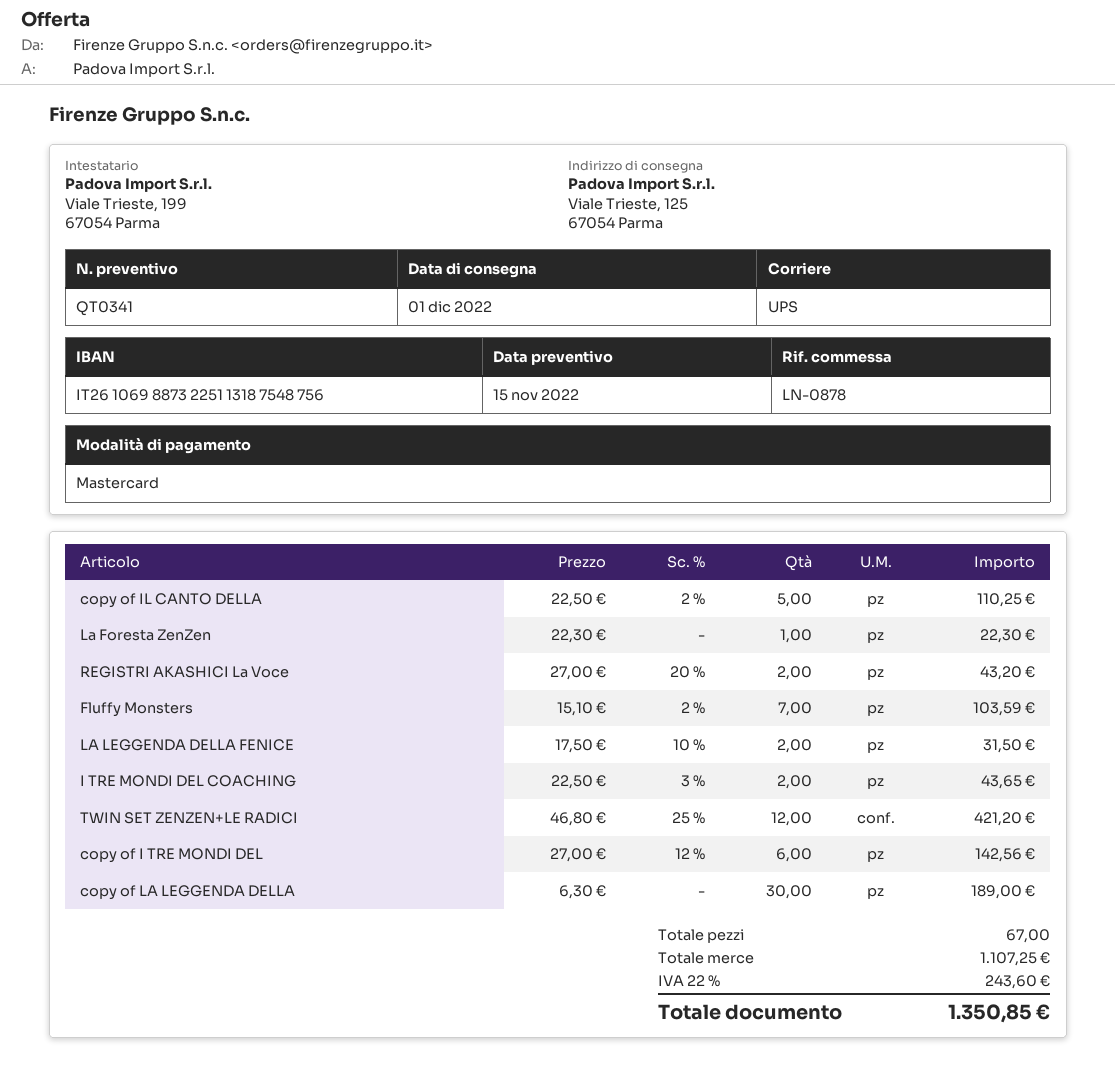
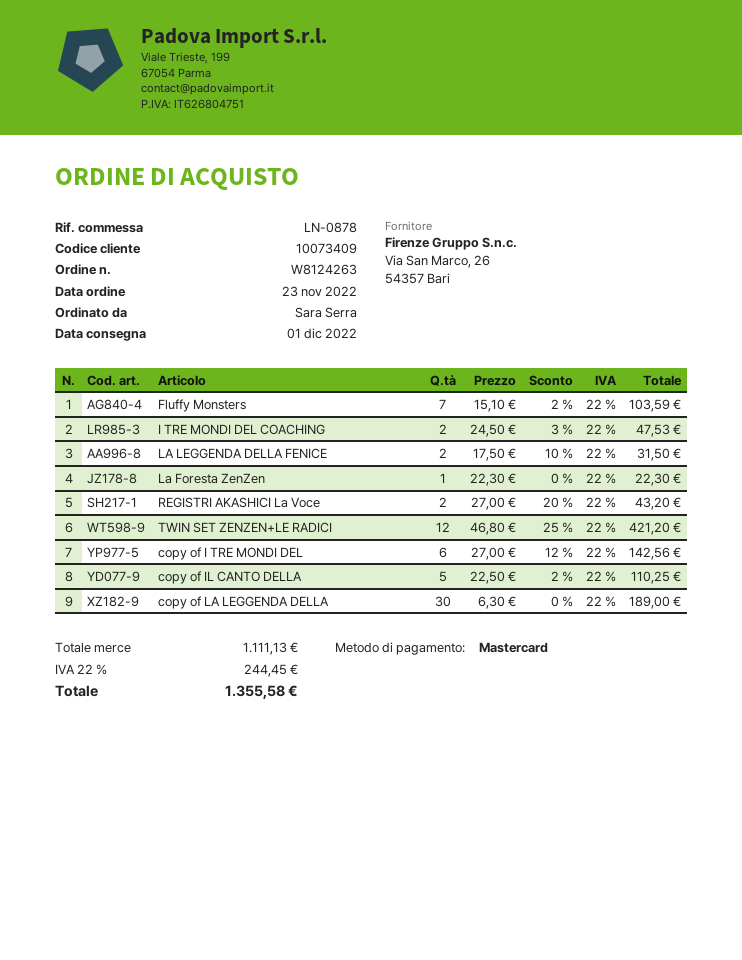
I TRE MONDI DEL COACHING: 2 x 22.50 - 3% = 43.65 -> 2 x 24.50 - 3% = 47.53
subtotal: 1107.25 -> 1111.13
tax: 22% = 243.60 -> 22% = 244.45
total: 1350.85 -> 1355.58

